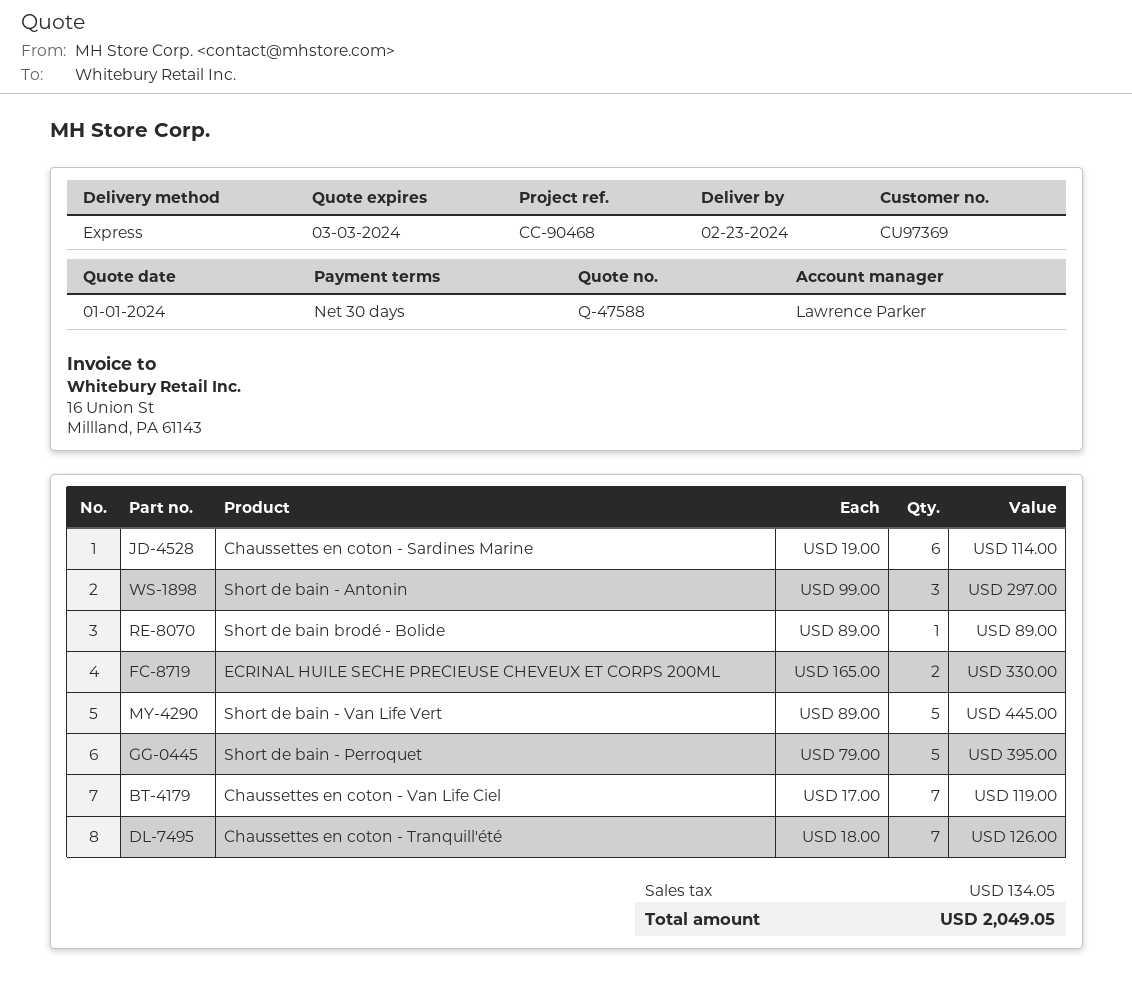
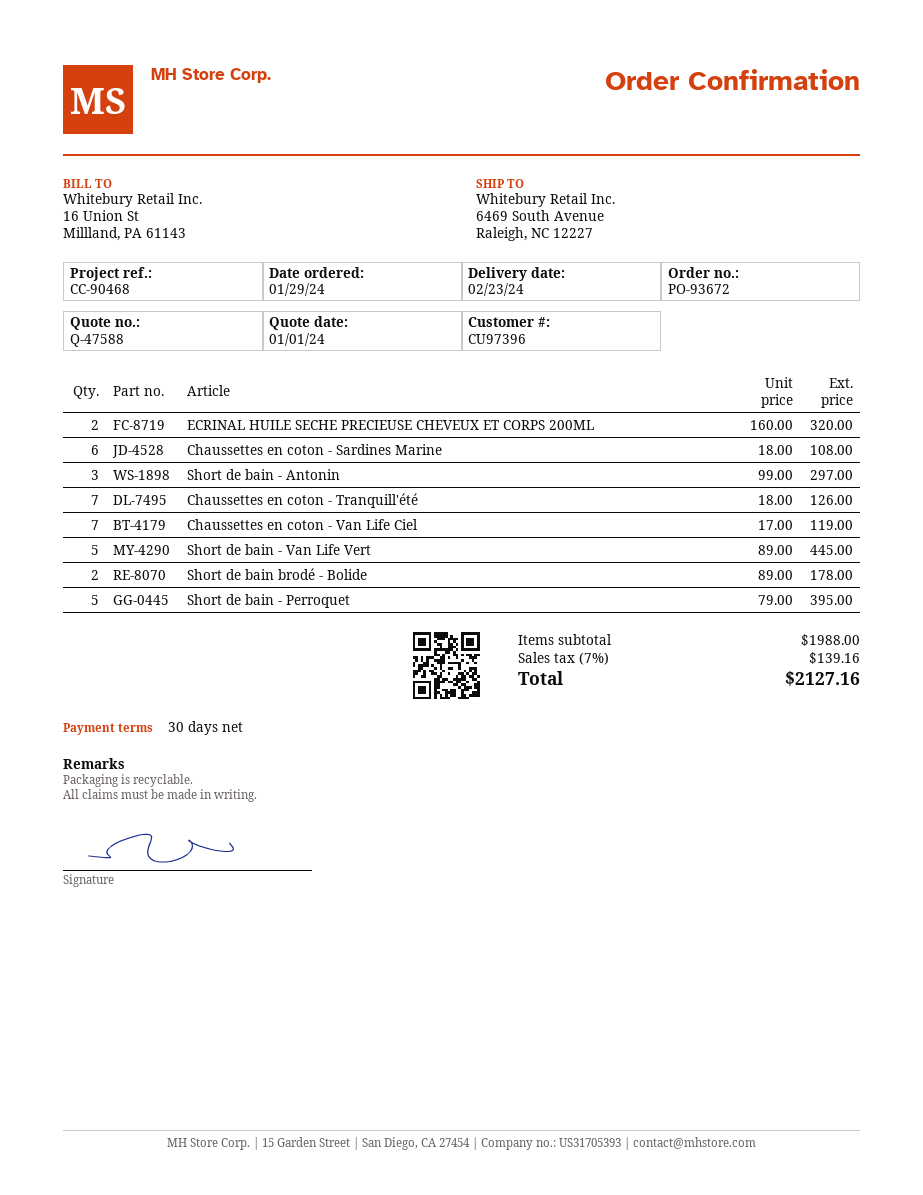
customer number: CU97369 -> CU97396
Chaussettes en coton - Sardines Marine: 6 x 19.00 = 114.00 -> 6 x 18.00 = 108.00
Short de bain brodé - Bolide: 1 x 89.00 = 89.00 -> 2 x 89.00 = 178.00
ECRINAL HUILE SECHE PRECIEUSE CHEVEUX ET CORPS 200ML: 2 x 165.00 = 330.00 -> 2 x 160.00 = 320.00
tax: 134.05 -> 139.16
total: 2049.05 -> 2127.16

